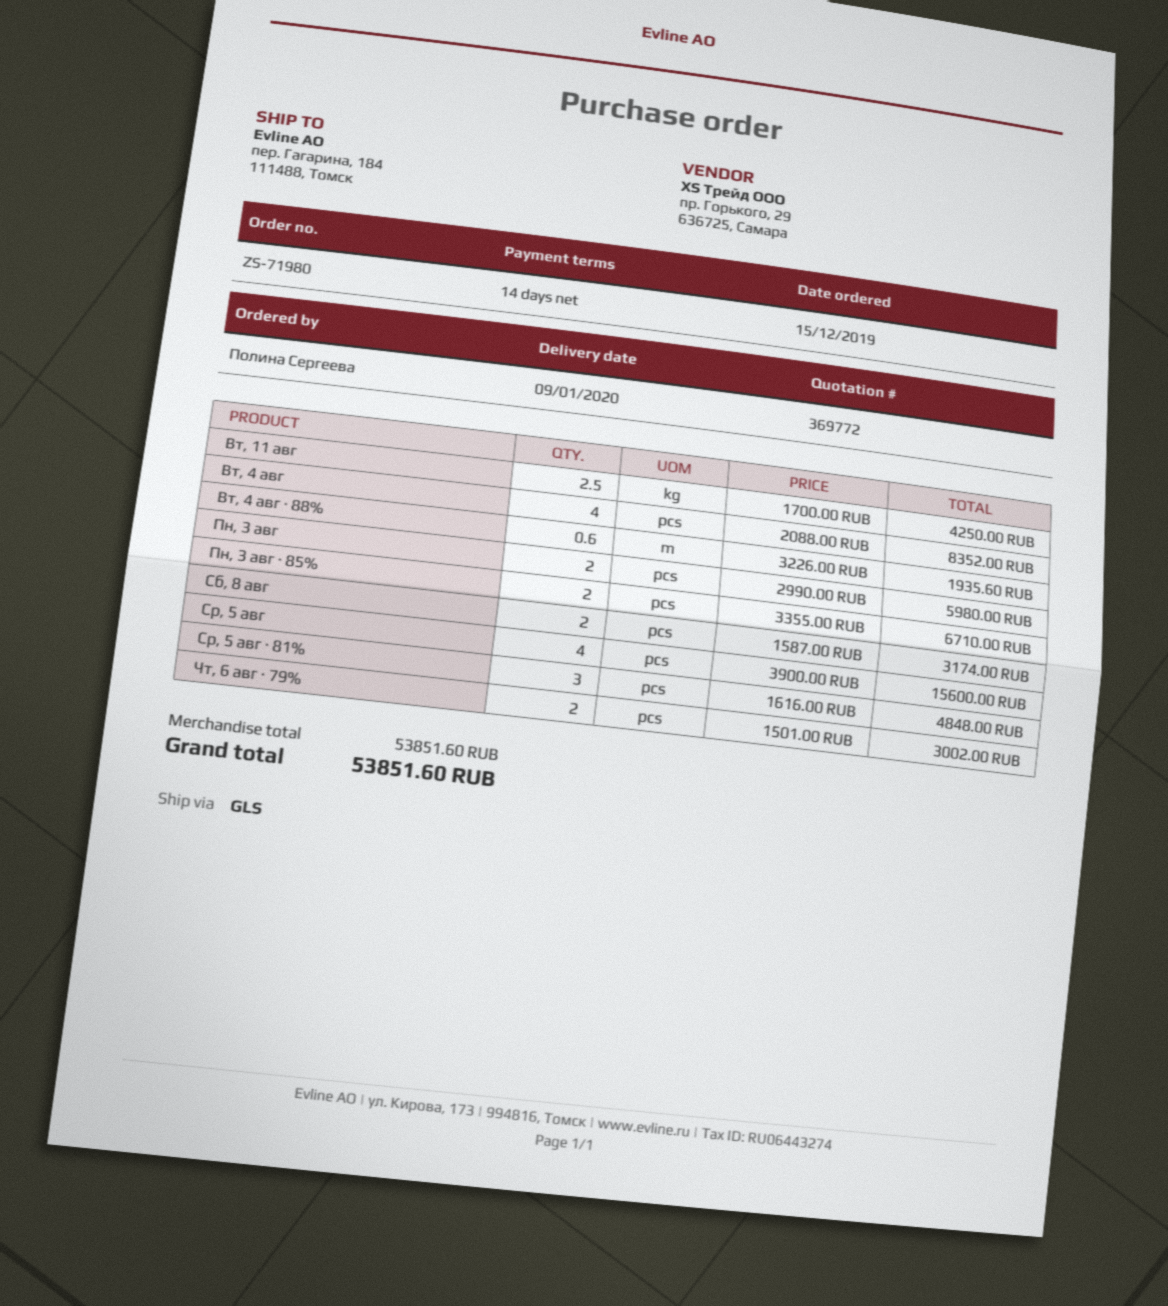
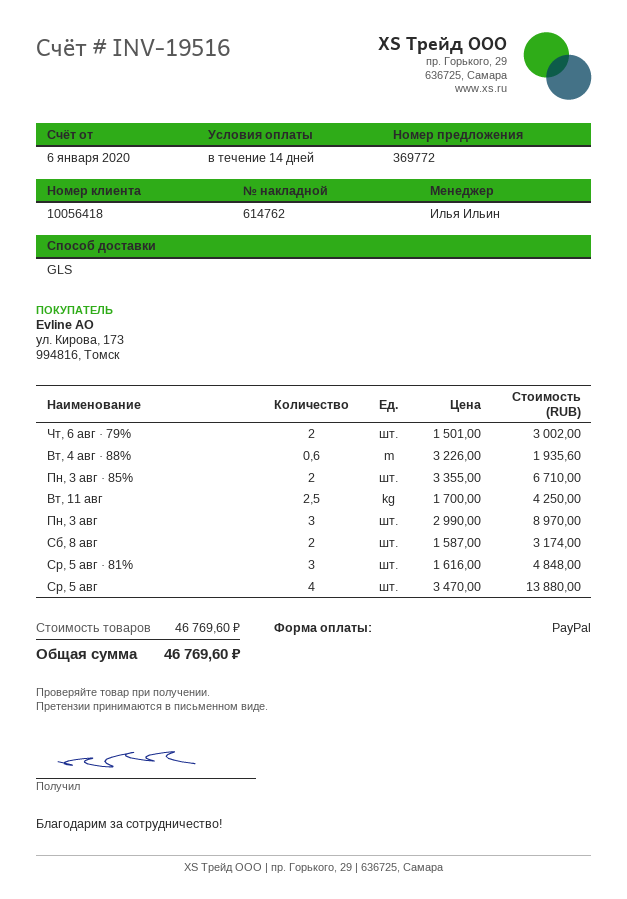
Вт, 4 авг: 4 x 2088.00 = 8352.00 -> none
Пн, 3 авг: 2 x 2990.00 = 5980.00 -> 3 x 2990.00 = 8970.00
Ср, 5 авг: 4 x 3900.00 = 15600.00 -> 4 x 3470.00 = 13880.00
subtotal: 53851.60 -> 46769.60
total: 53851.60 -> 46769.60

